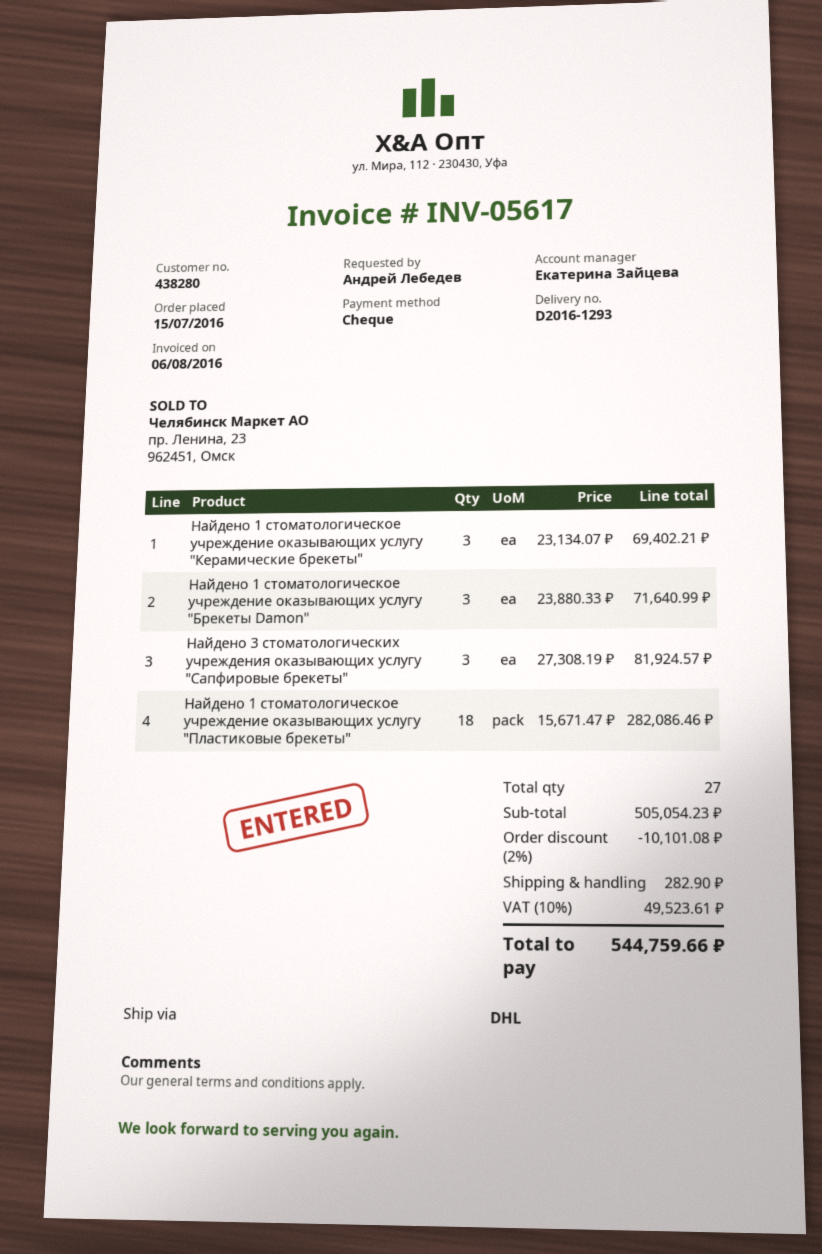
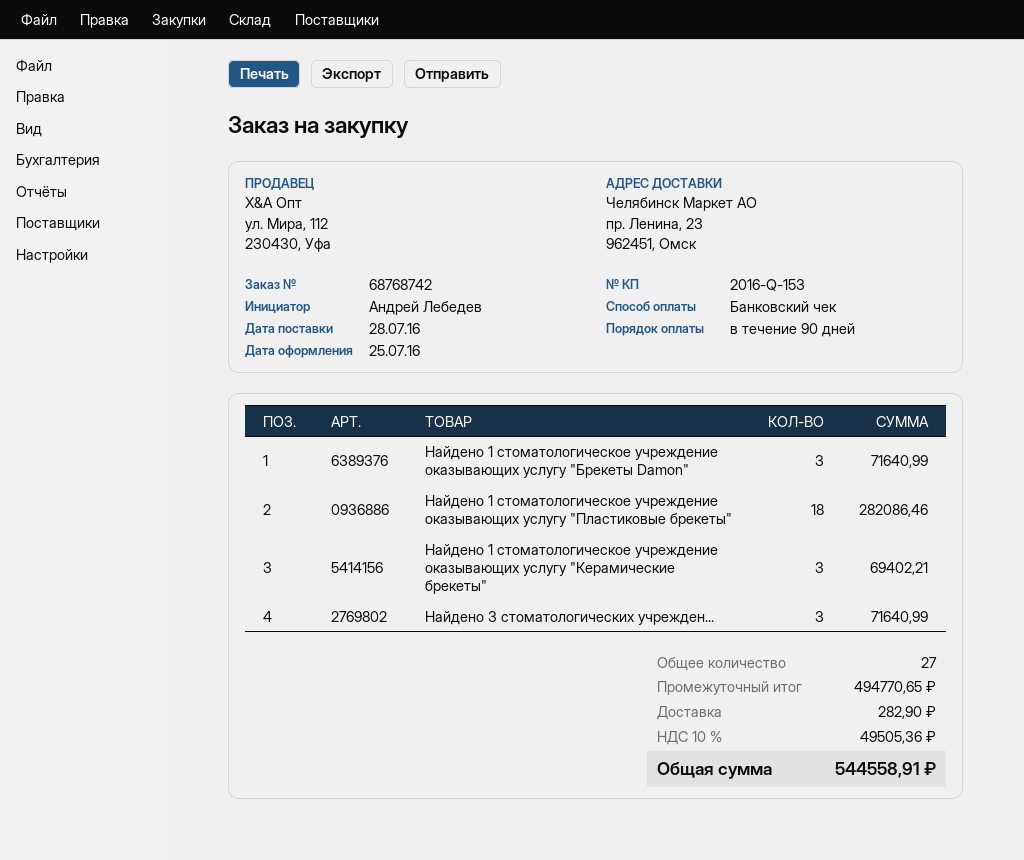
order date: 2016-07-15 -> 2016-07-25
Найдено 3 стоматологических учреждения оказывающих услугу "Сапфировые брекеты": 3 for 81924.57 -> 3 for 71640.99
subtotal: 505054.23 -> 494770.65
discount: 2% = 10101.08 -> none
tax: 10% = 49523.61 -> 10% = 49505.36
total: 544759.66 -> 544558.91

